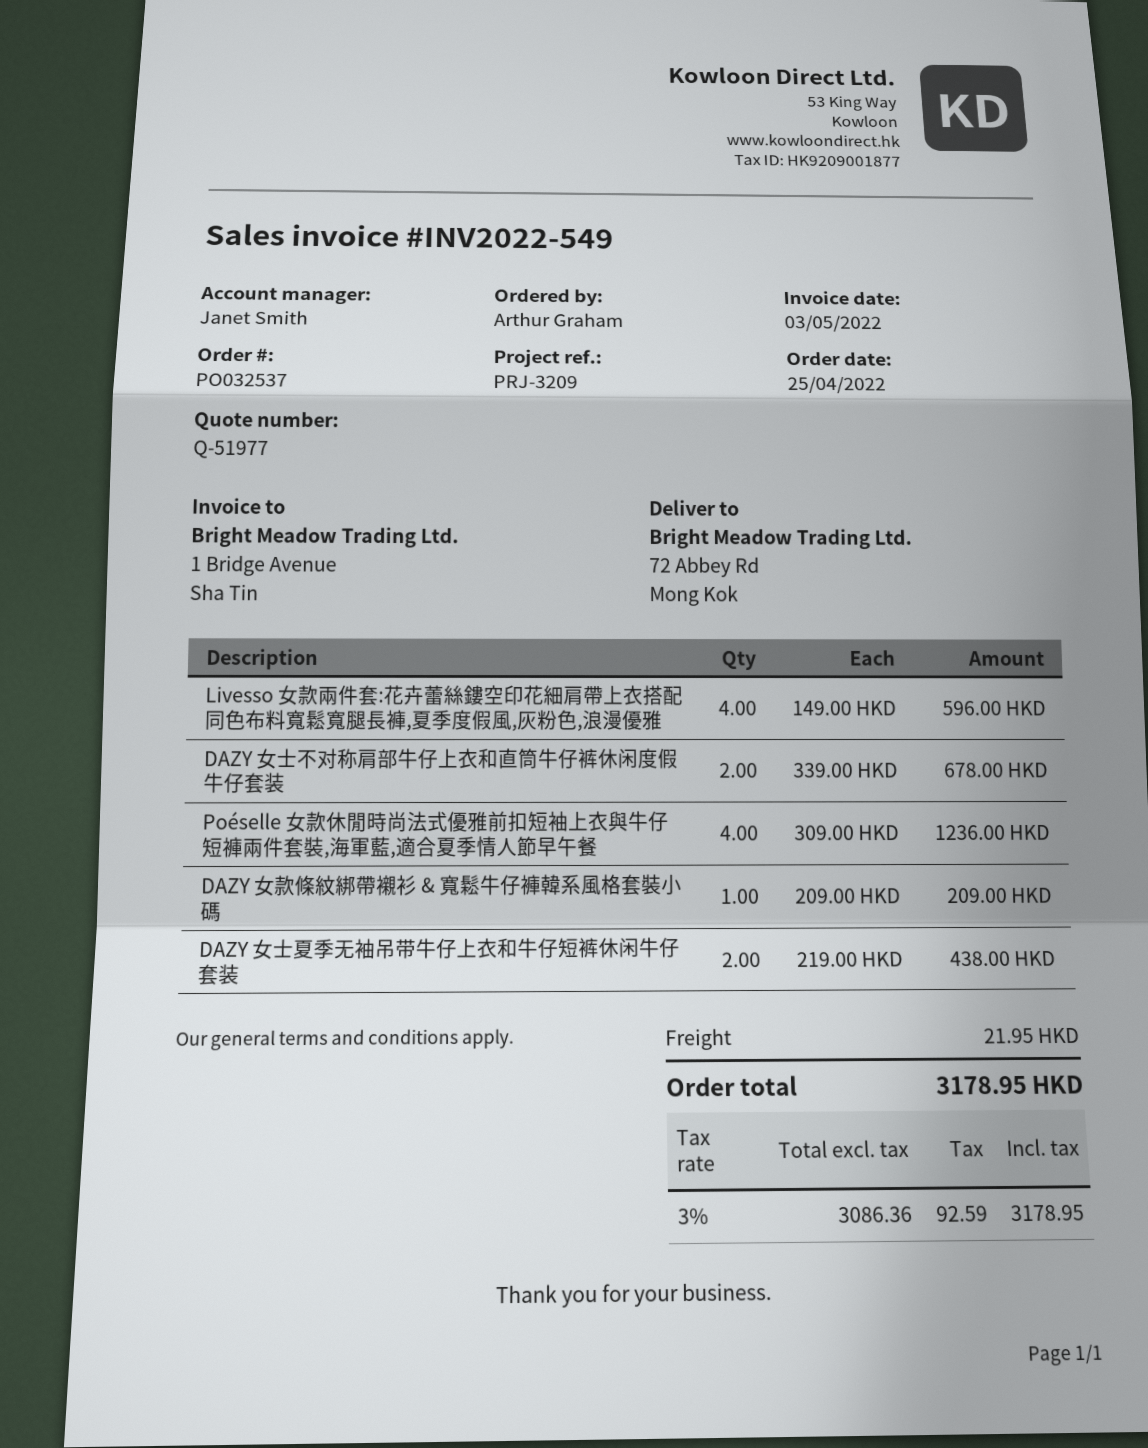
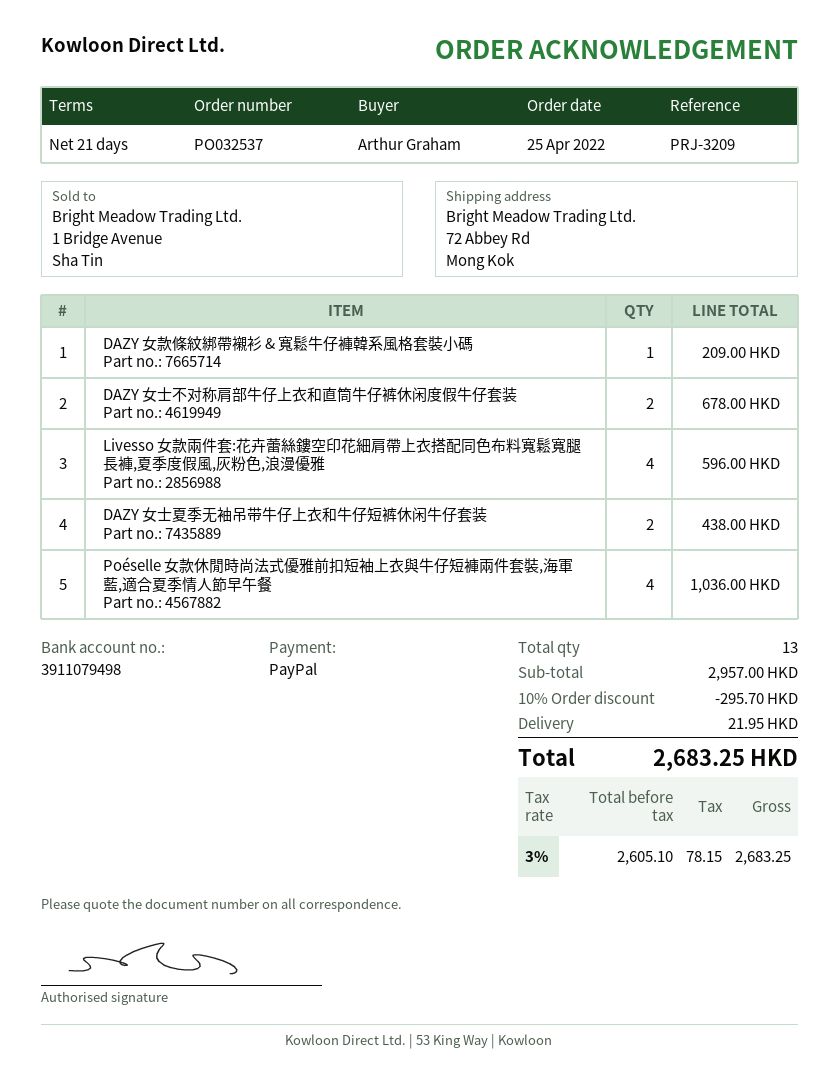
Poéselle 女款休閒時尚法式優雅前扣短袖上衣與牛仔短褲兩件套裝,海軍藍,適合夏季情人節早午餐: 4 for 1236.00 -> 4 for 1036.00
discount: none -> 10% = 295.70
net: 3086.36 -> 2605.10
tax: 3% = 92.59 -> 3% = 78.15
total: 3178.95 -> 2683.25

